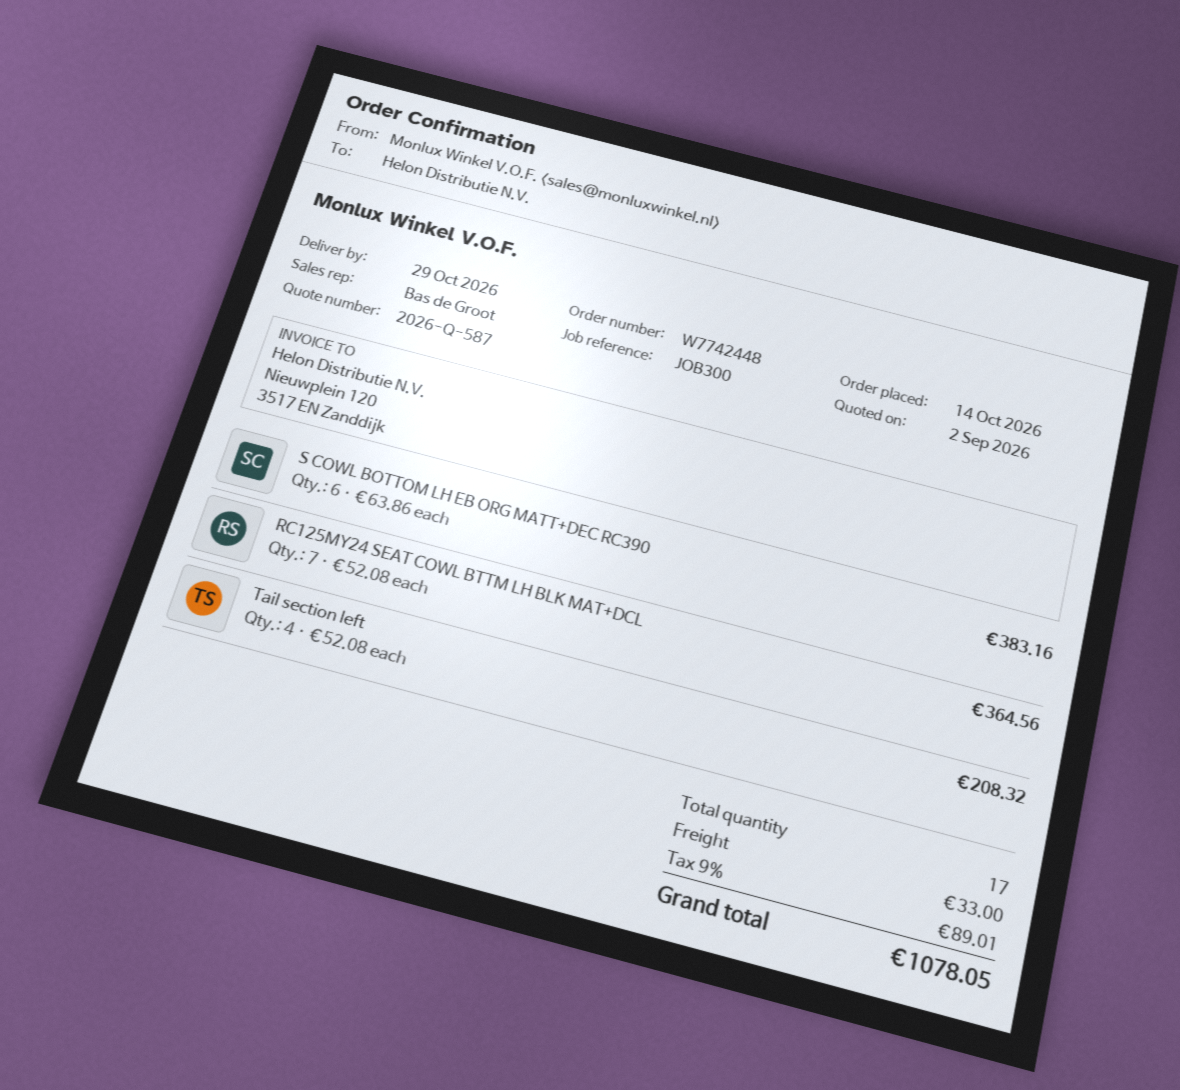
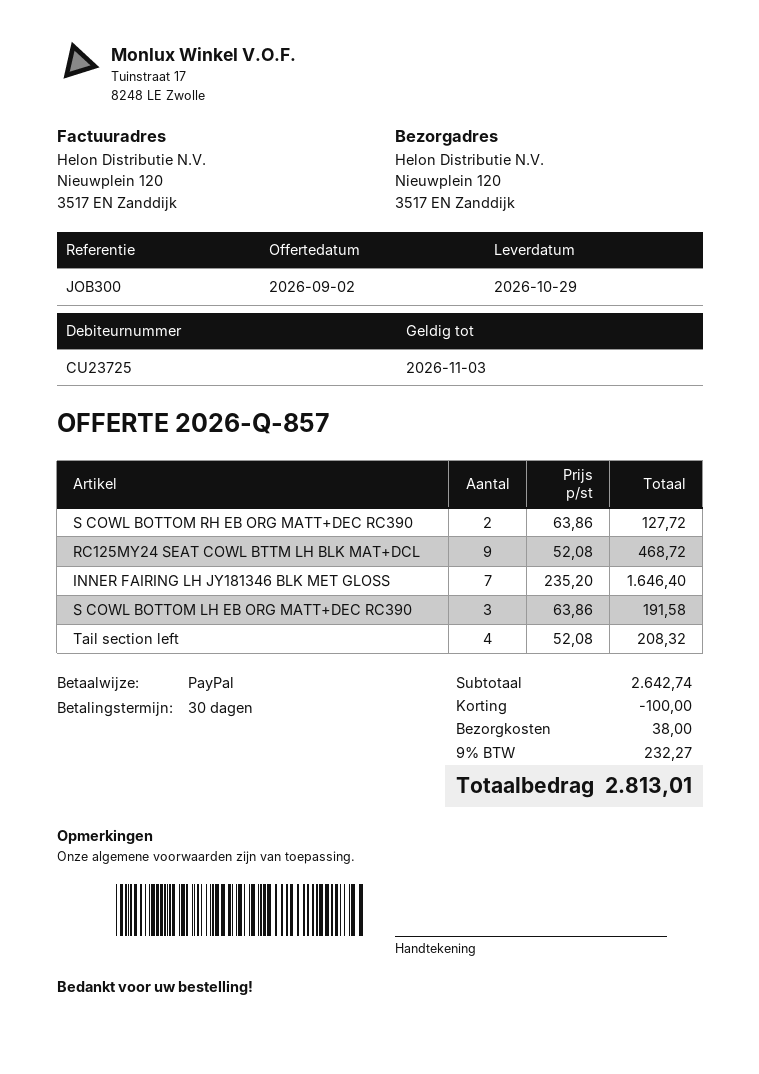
quote number: 2026-Q-587 -> 2026-Q-857
S COWL BOTTOM LH EB ORG MATT+DEC RC390: 6 x 63.86 = 383.16 -> 3 x 63.86 = 191.58
RC125MY24 SEAT COWL BTTM LH BLK MAT+DCL: 7 x 52.08 = 364.56 -> 9 x 52.08 = 468.72
S COWL BOTTOM RH EB ORG MATT+DEC RC390: none -> 2 x 63.86 = 127.72
INNER FAIRING LH JY181346 BLK MET GLOSS: none -> 7 x 235.20 = 1646.40
discount: none -> 100.00
shipping: 33.00 -> 38.00
tax: 9% = 89.01 -> 9% = 232.27
total: 1078.05 -> 2813.01

